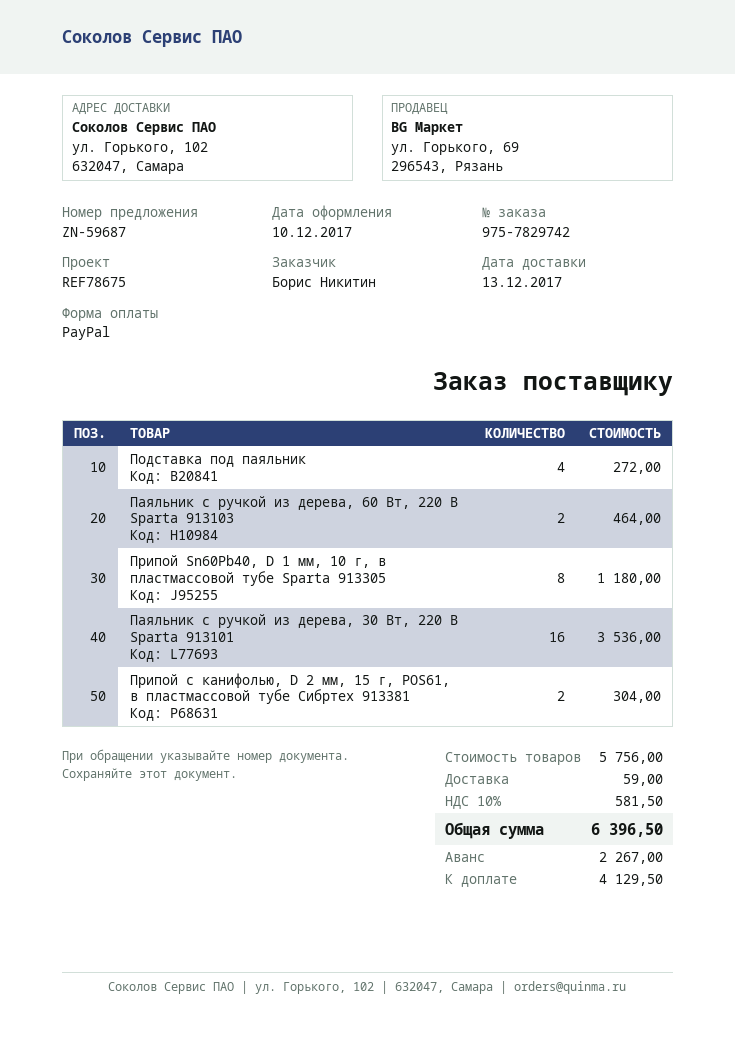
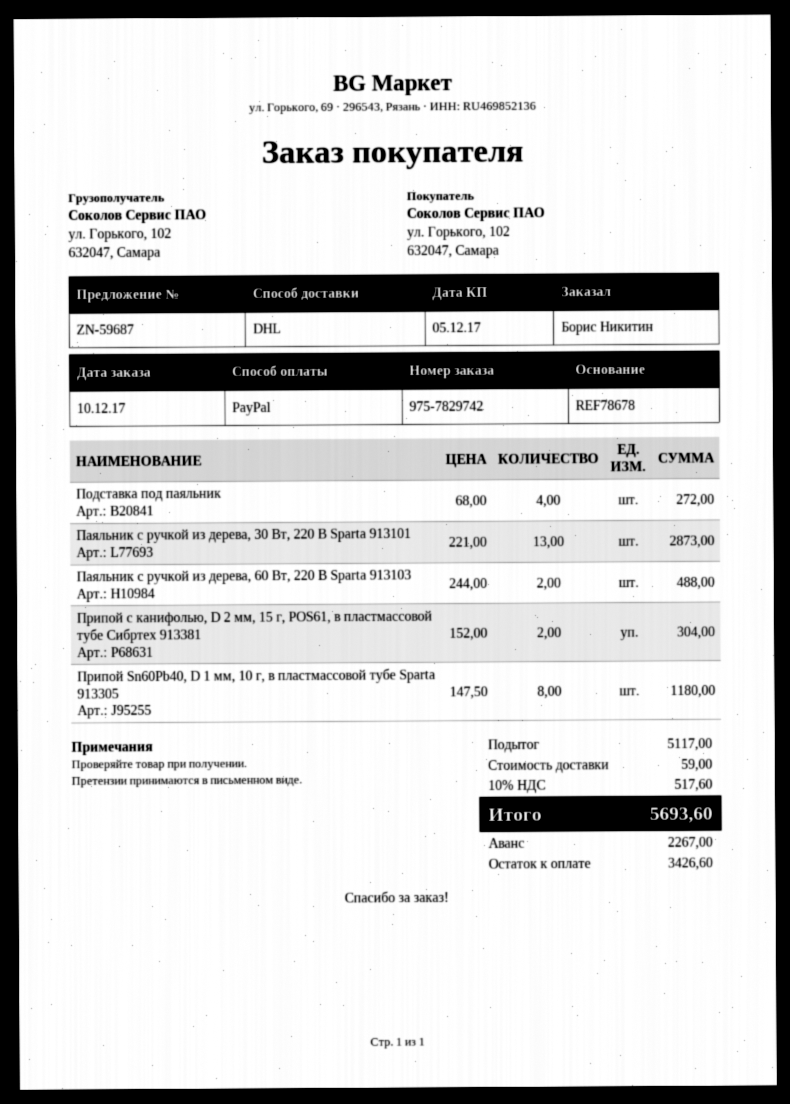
reference: REF78675 -> REF78678
Паяльник с ручкой из дерева, 60 Вт, 220 В Sparta 913103: 2 for 464.00 -> 2 for 488.00
Паяльник с ручкой из дерева, 30 Вт, 220 В Sparta 913101: 16 for 3536.00 -> 13 for 2873.00
subtotal: 5756.00 -> 5117.00
tax: 10% = 581.50 -> 10% = 517.60
total: 6396.50 -> 5693.60
balance: 4129.50 -> 3426.60

